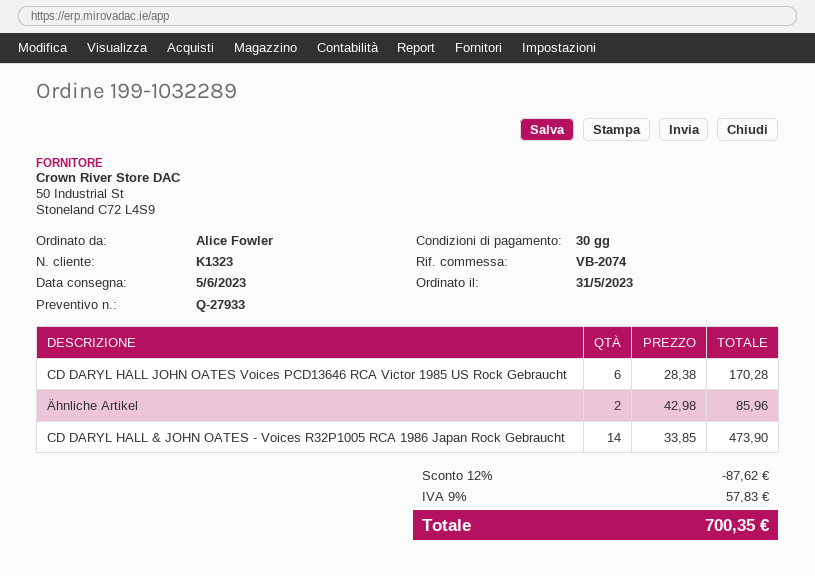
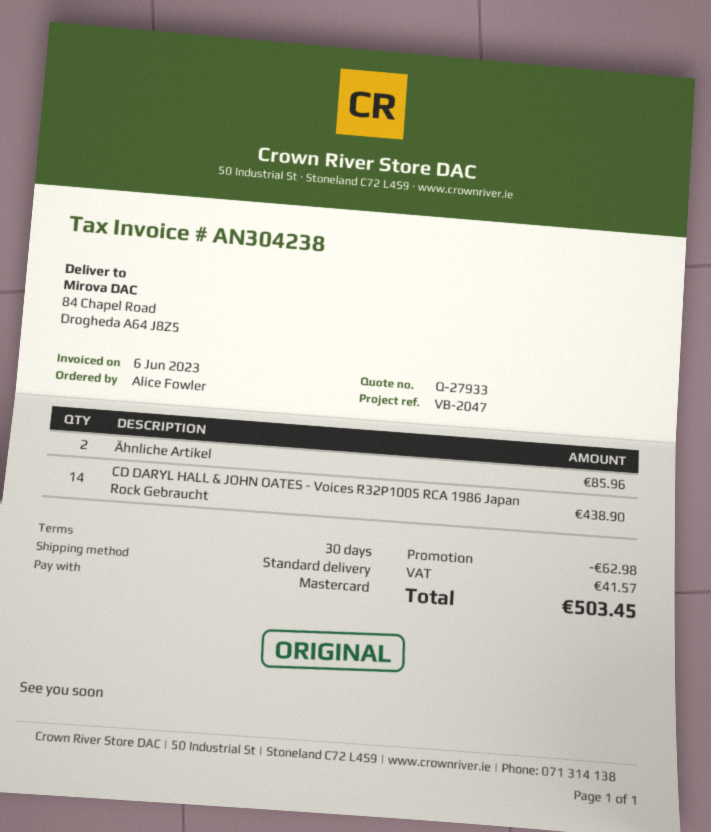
reference: VB-2074 -> VB-2047
CD DARYL HALL JOHN OATES Voices PCD13646 RCA Victor 1985 US Rock Gebraucht: 6 for 170.28 -> none
CD DARYL HALL & JOHN OATES - Voices R32P1005 RCA 1986 Japan Rock Gebraucht: 14 for 473.90 -> 14 for 438.90
discount: 87.62 -> 62.98
tax: 57.83 -> 41.57
total: 700.35 -> 503.45

